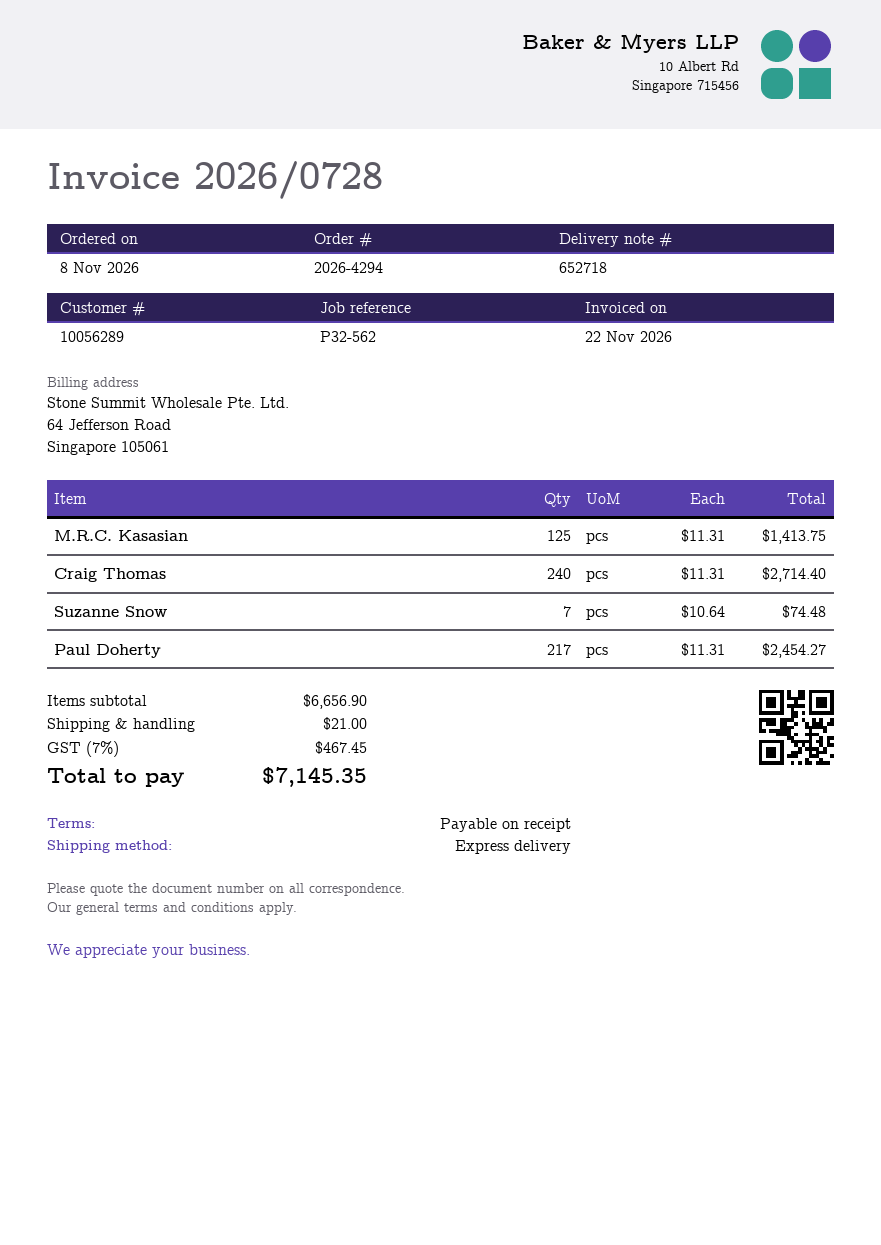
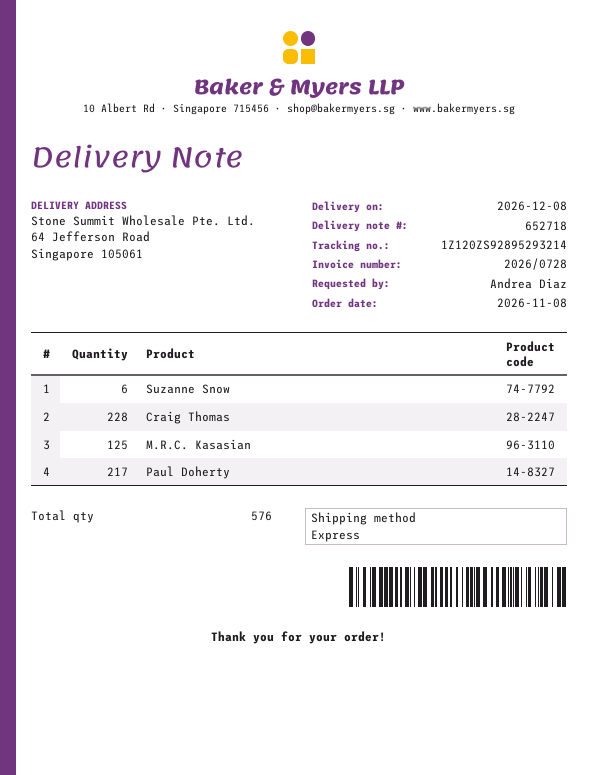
Craig Thomas: 240 -> 228
Suzanne Snow: 7 -> 6

